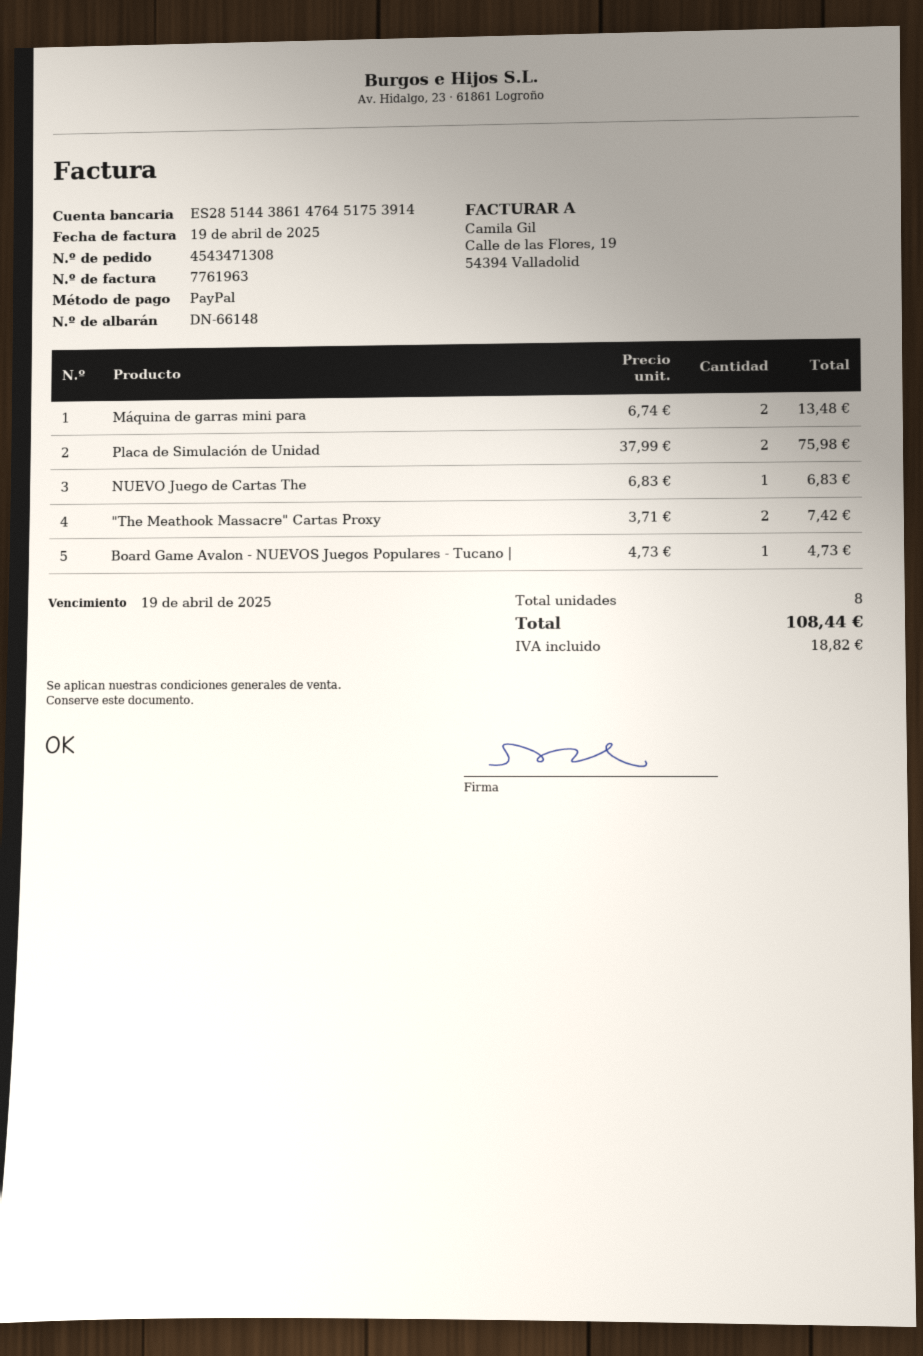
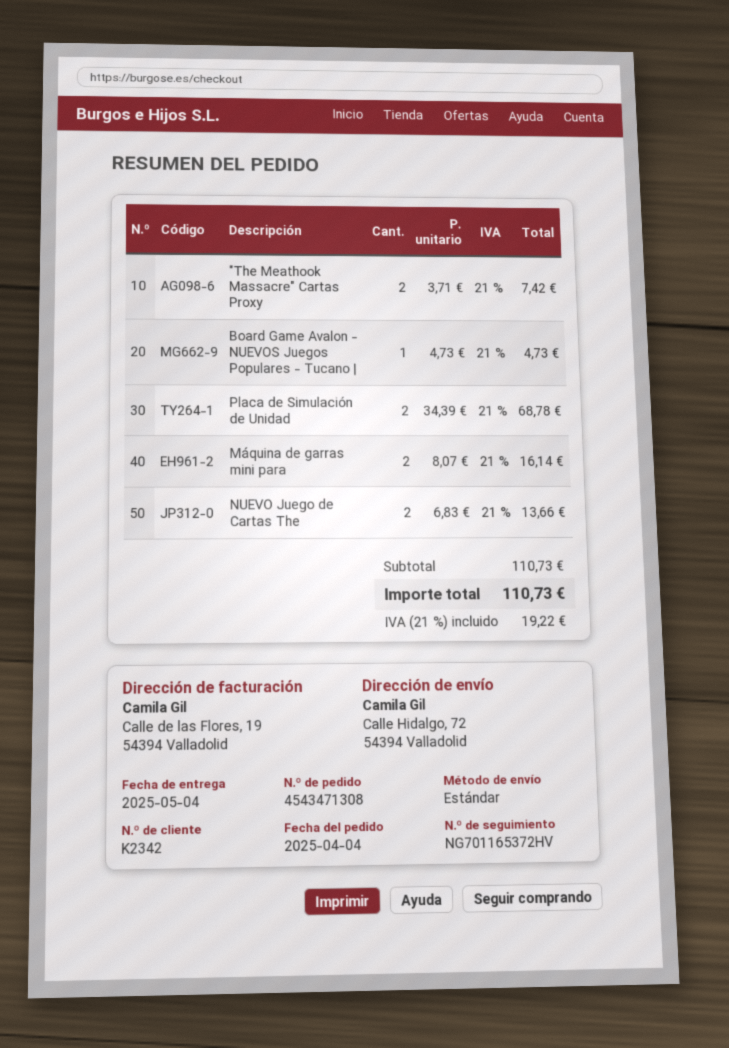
Máquina de garras mini para: 2 x 6.74 = 13.48 -> 2 x 8.07 = 16.14
Placa de Simulación de Unidad: 2 x 37.99 = 75.98 -> 2 x 34.39 = 68.78
NUEVO Juego de Cartas The: 1 x 6.83 = 6.83 -> 2 x 6.83 = 13.66
tax: 18.82 -> 19.22
total: 108.44 -> 110.73

